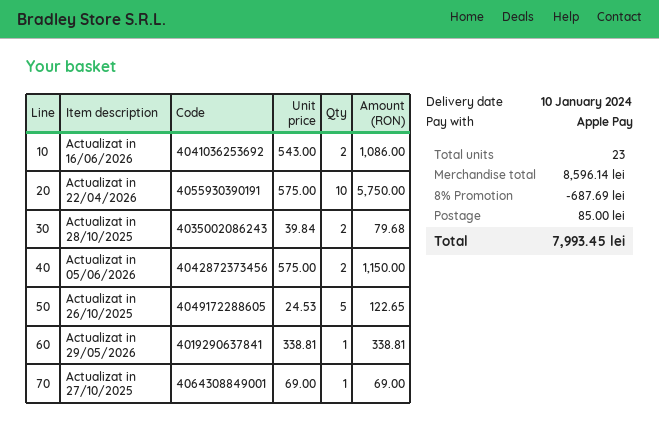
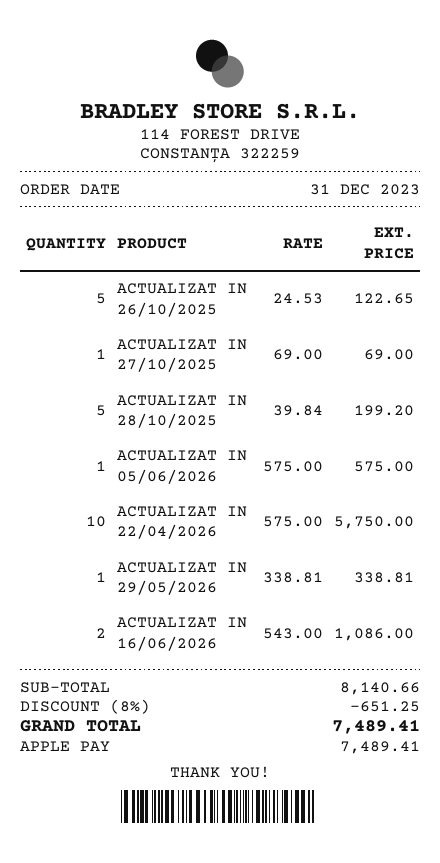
Actualizat in 28/10/2025: 2 x 39.84 = 79.68 -> 5 x 39.84 = 199.20
Actualizat in 05/06/2026: 2 x 575.00 = 1150.00 -> 1 x 575.00 = 575.00
subtotal: 8596.14 -> 8140.66
discount: 8% = 687.69 -> 8% = 651.25
shipping: 85.00 -> none
total: 7993.45 -> 7489.41

